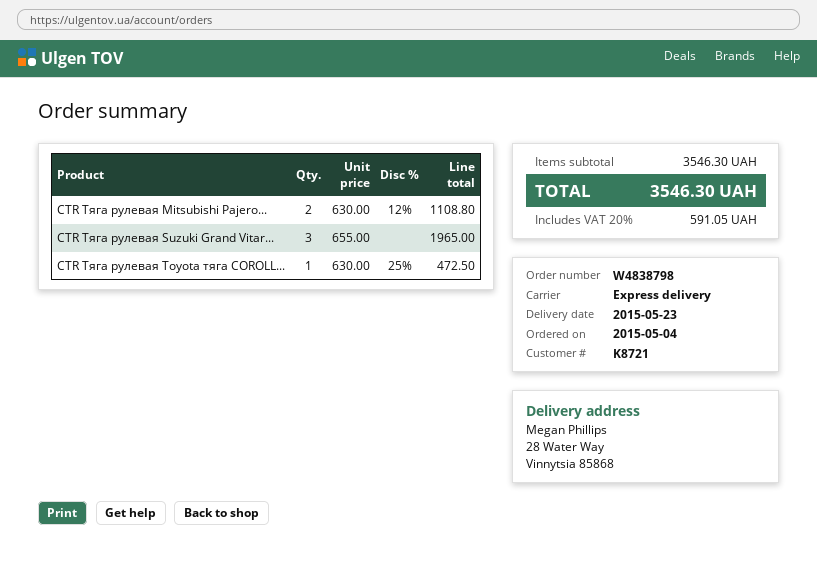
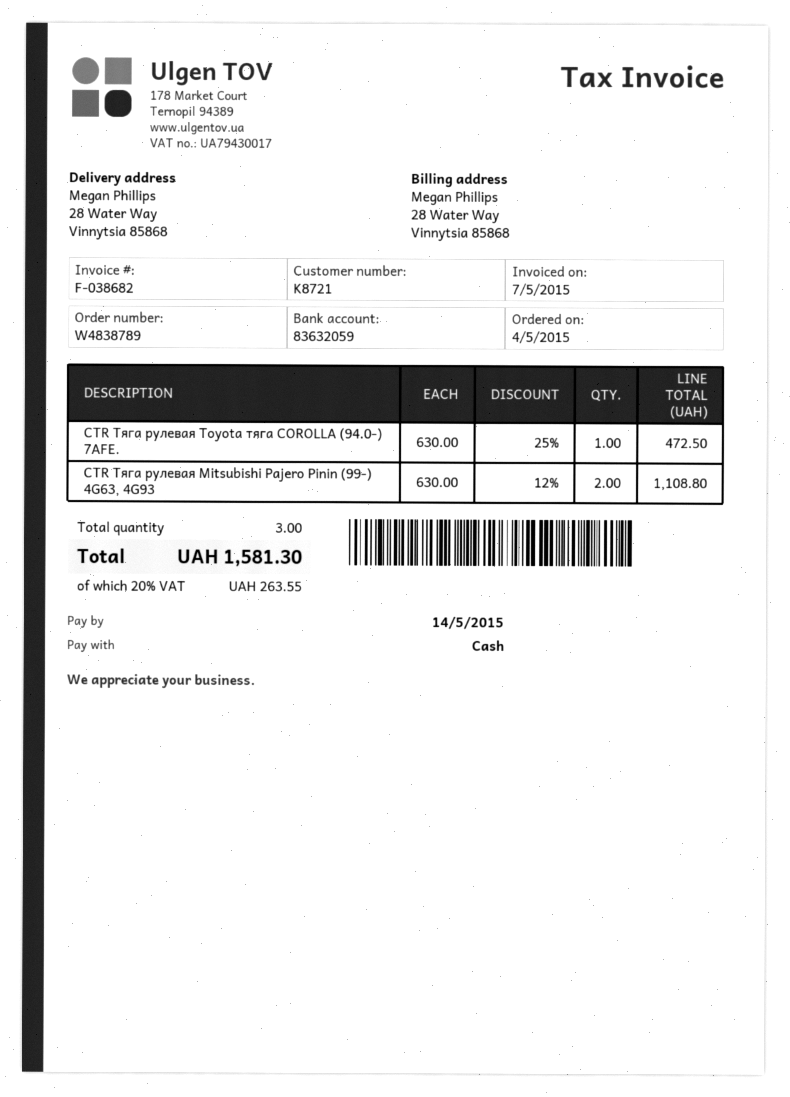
order number: W4838798 -> W4838789
CTR Тяга рулевая Suzuki Grand Vitar...: 3 x 655.00 = 1965.00 -> none
tax: 20% = 591.05 -> 20% = 263.55
total: 3546.30 -> 1581.30

